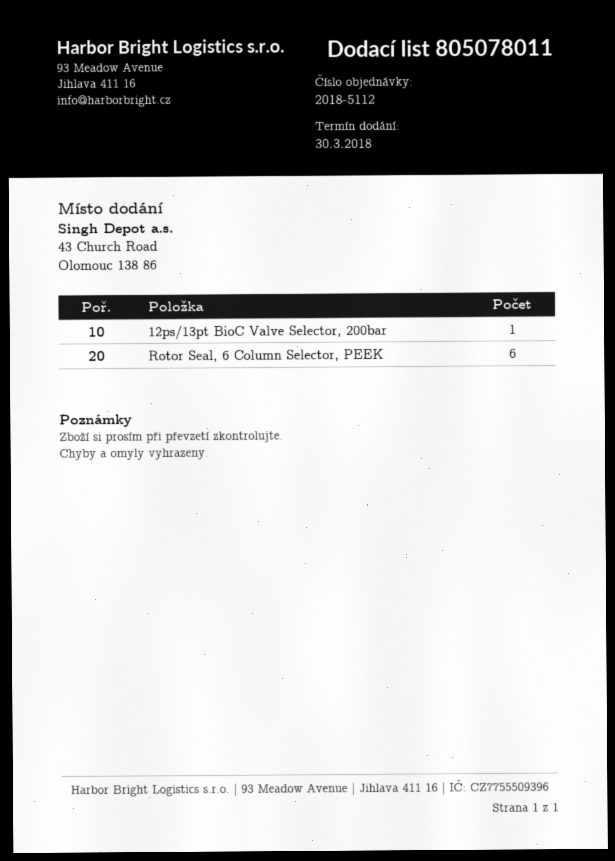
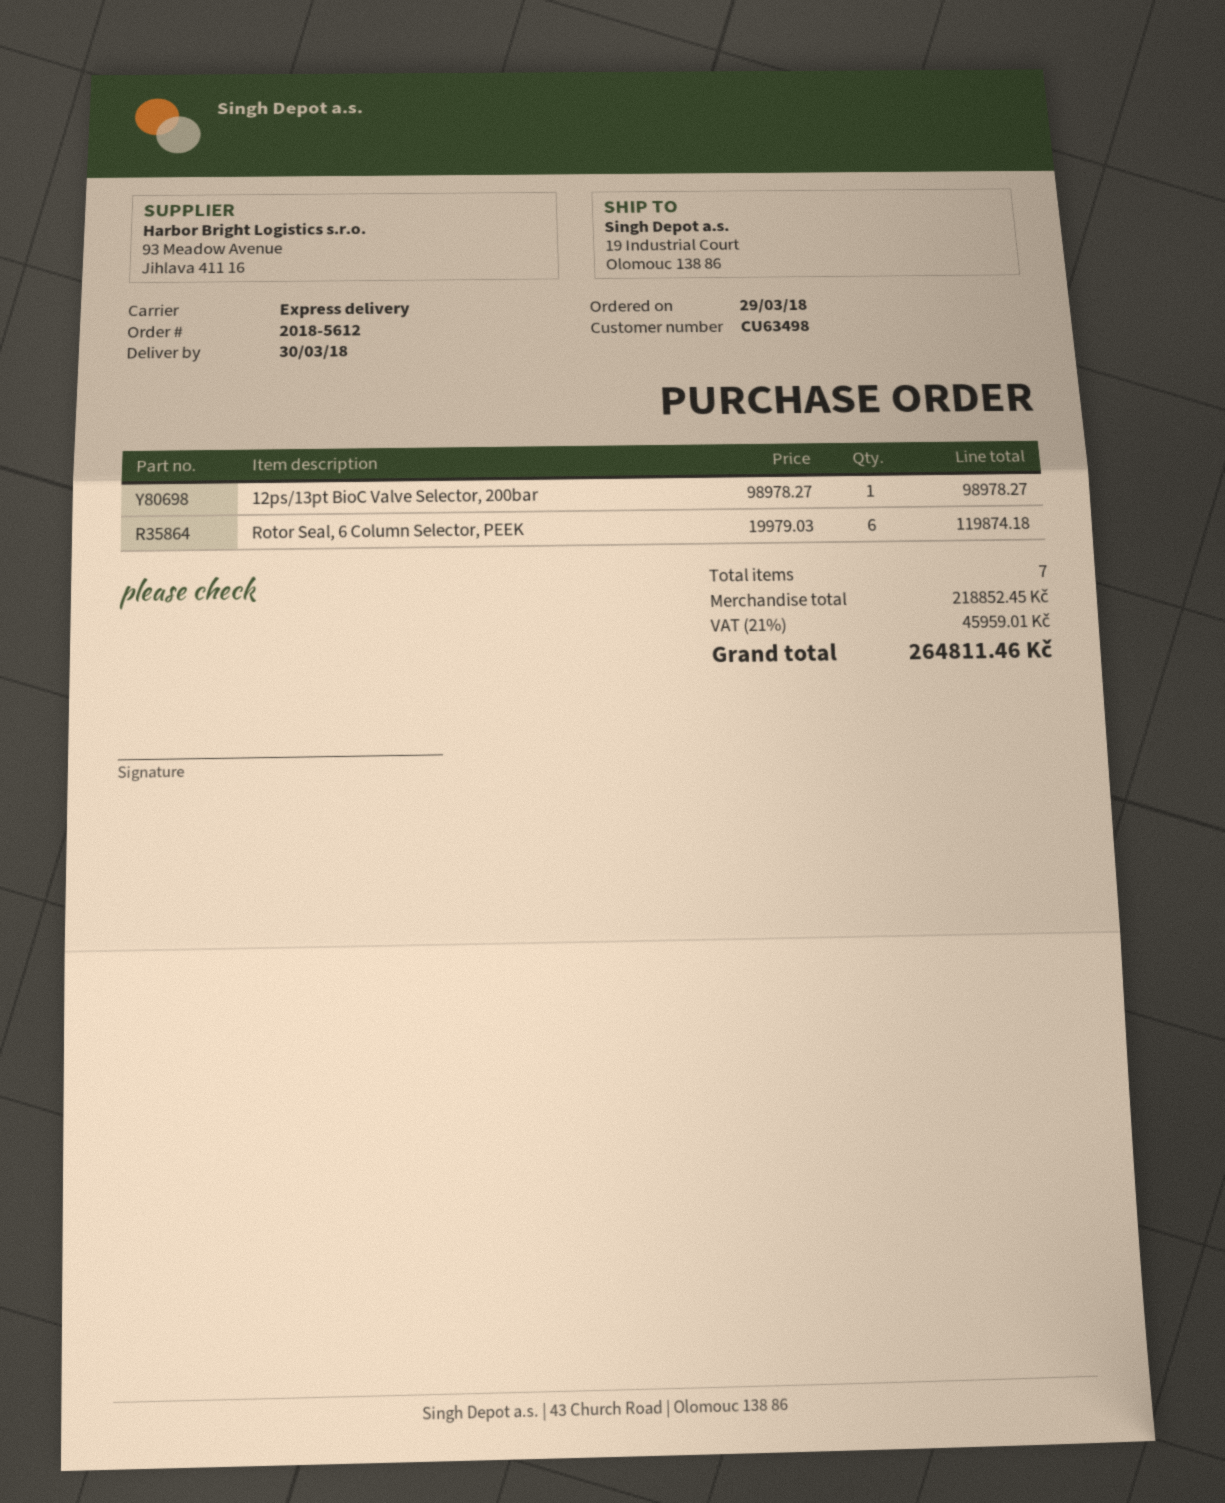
order number: 2018-5112 -> 2018-5612
ship to: 43 Church Road, Olomouc 138 86 -> 19 Industrial Court, Olomouc 138 86

